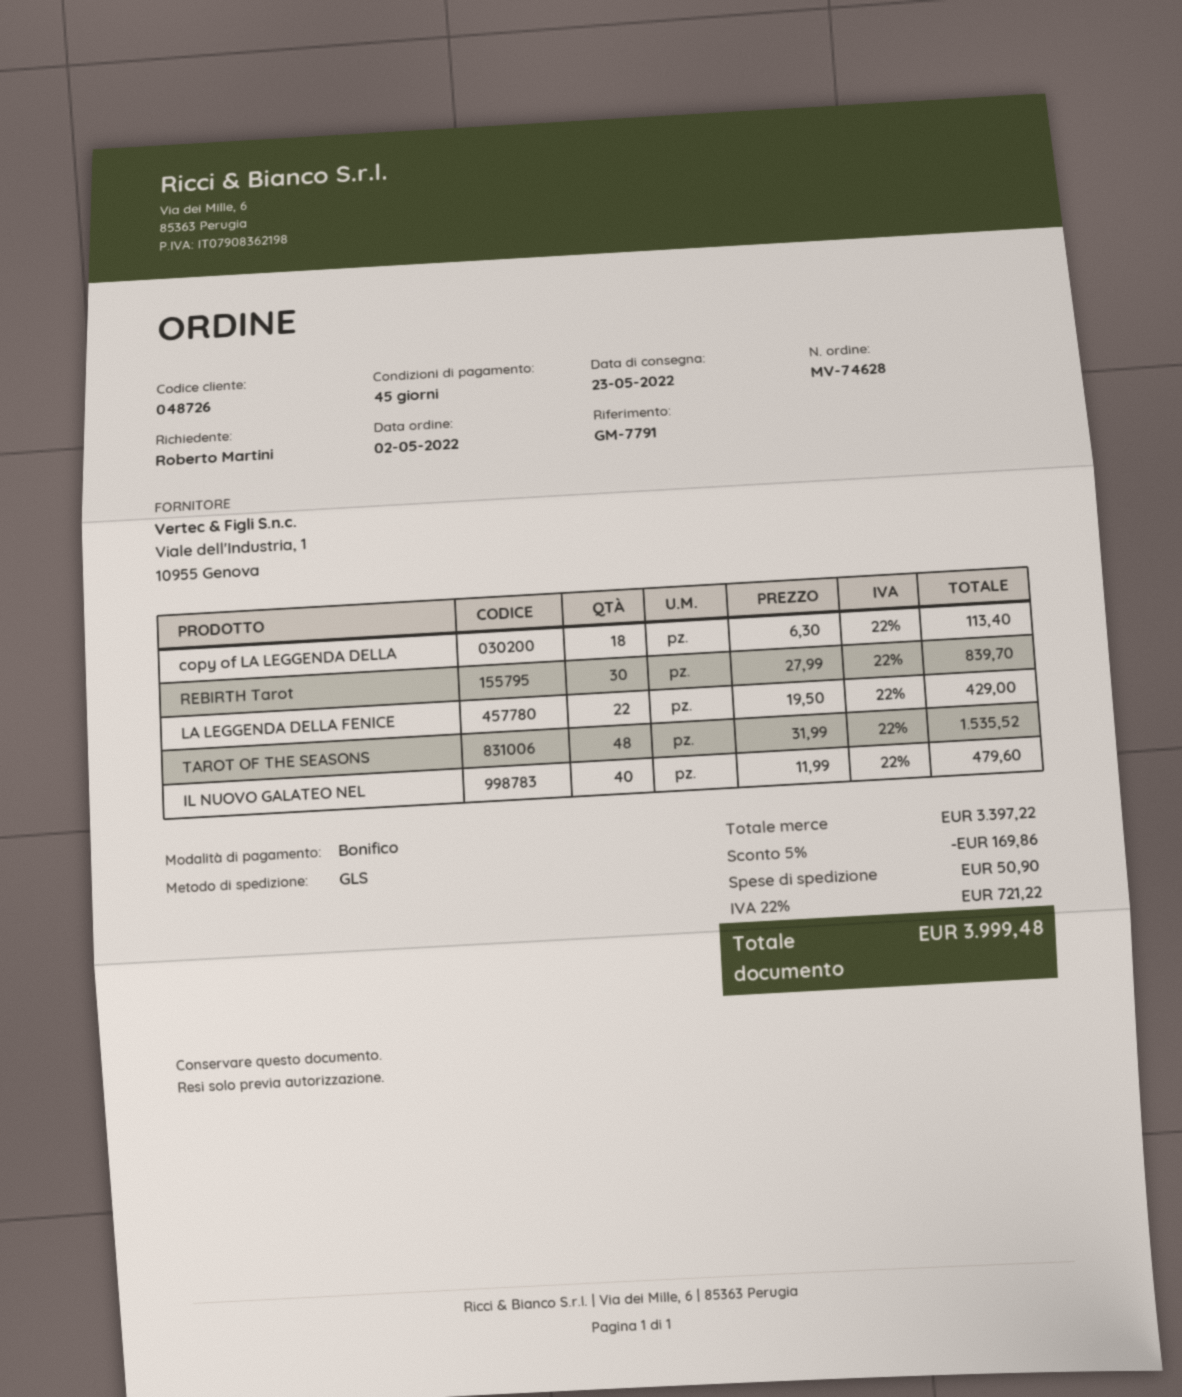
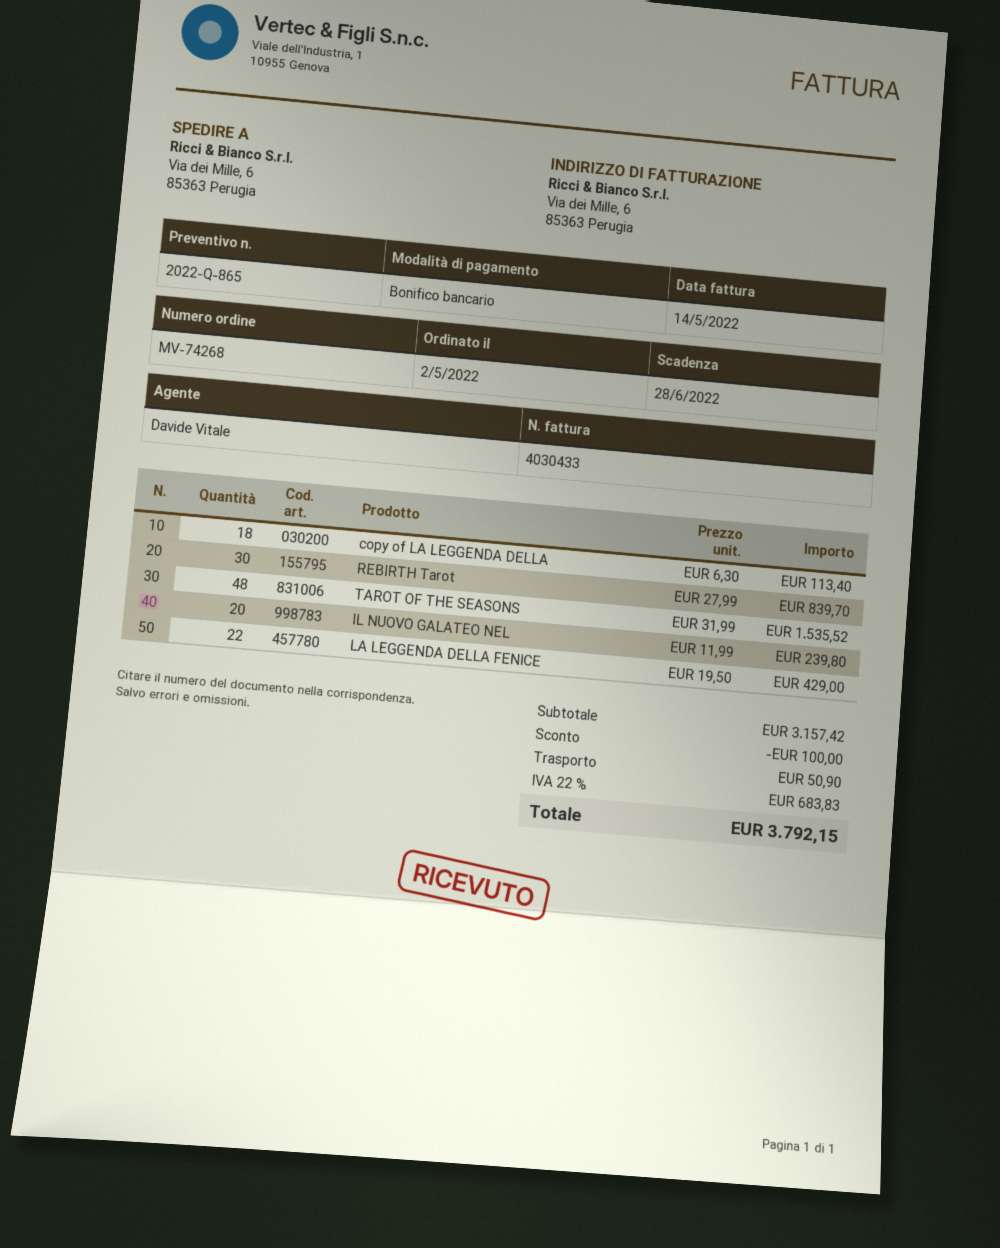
order number: MV-74628 -> MV-74268
IL NUOVO GALATEO NEL: 40 x 11.99 = 479.60 -> 20 x 11.99 = 239.80
subtotal: 3397.22 -> 3157.42
discount: 169.86 -> 100.00
tax: 22% = 721.22 -> 22% = 683.83
total: 3999.48 -> 3792.15

